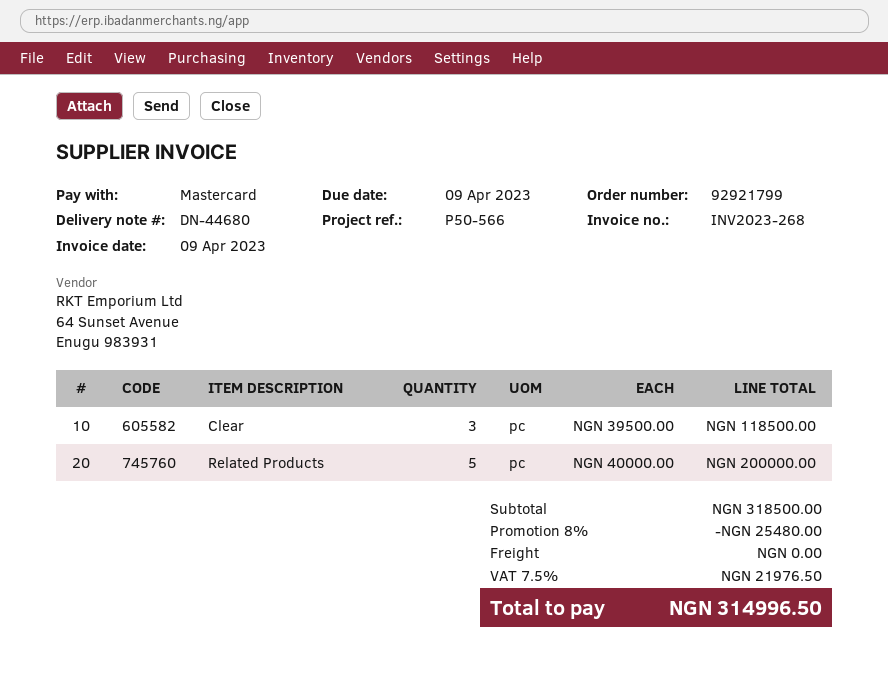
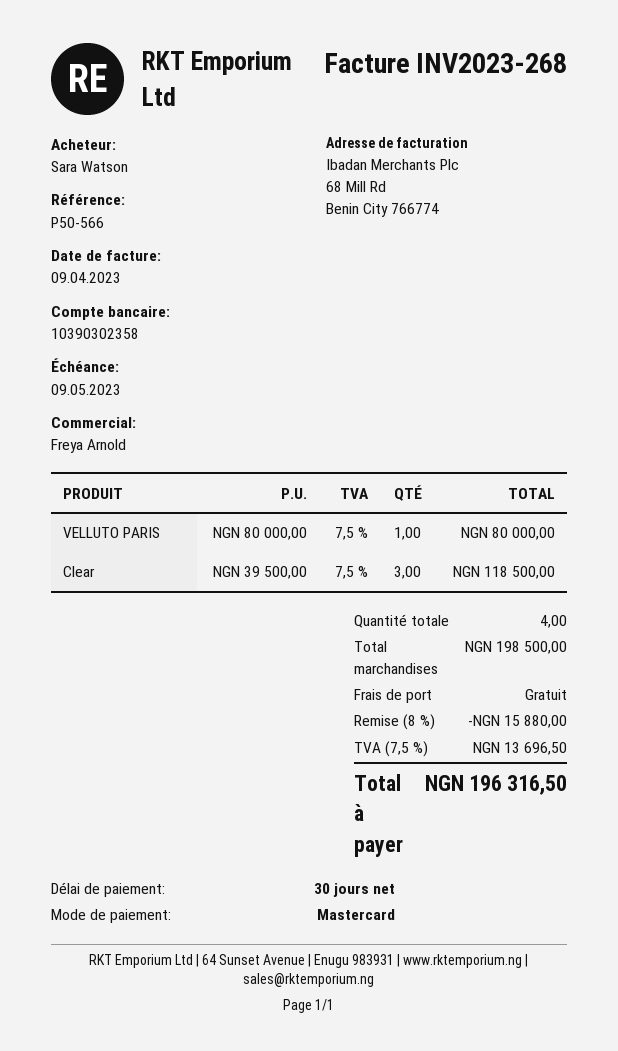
due date: 2023-04-09 -> 2023-05-09
Related Products: 5 x 40000.00 = 200000.00 -> none
VELLUTO PARIS: none -> 1 x 80000.00 = 80000.00
subtotal: 318500.00 -> 198500.00
discount: 8% = 25480.00 -> 8% = 15880.00
tax: 7.5% = 21976.50 -> 7.5% = 13696.50
total: 314996.50 -> 196316.50

